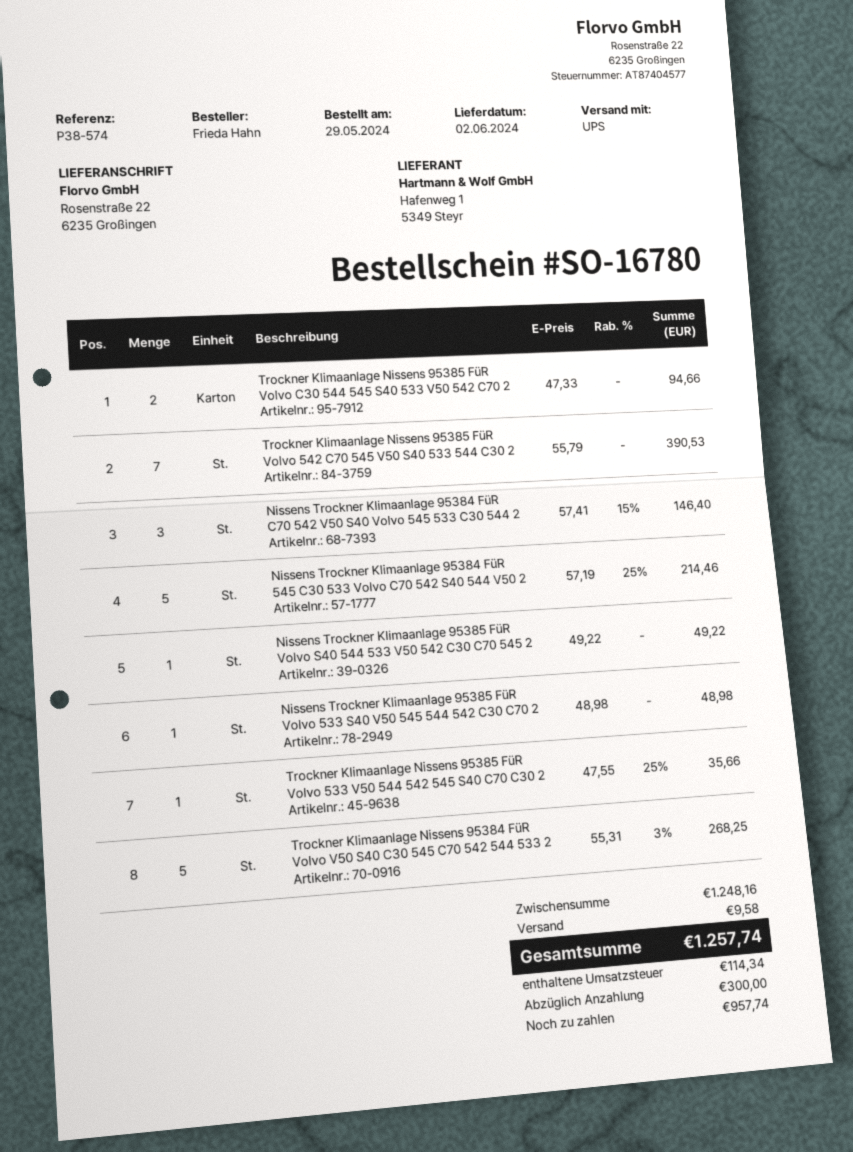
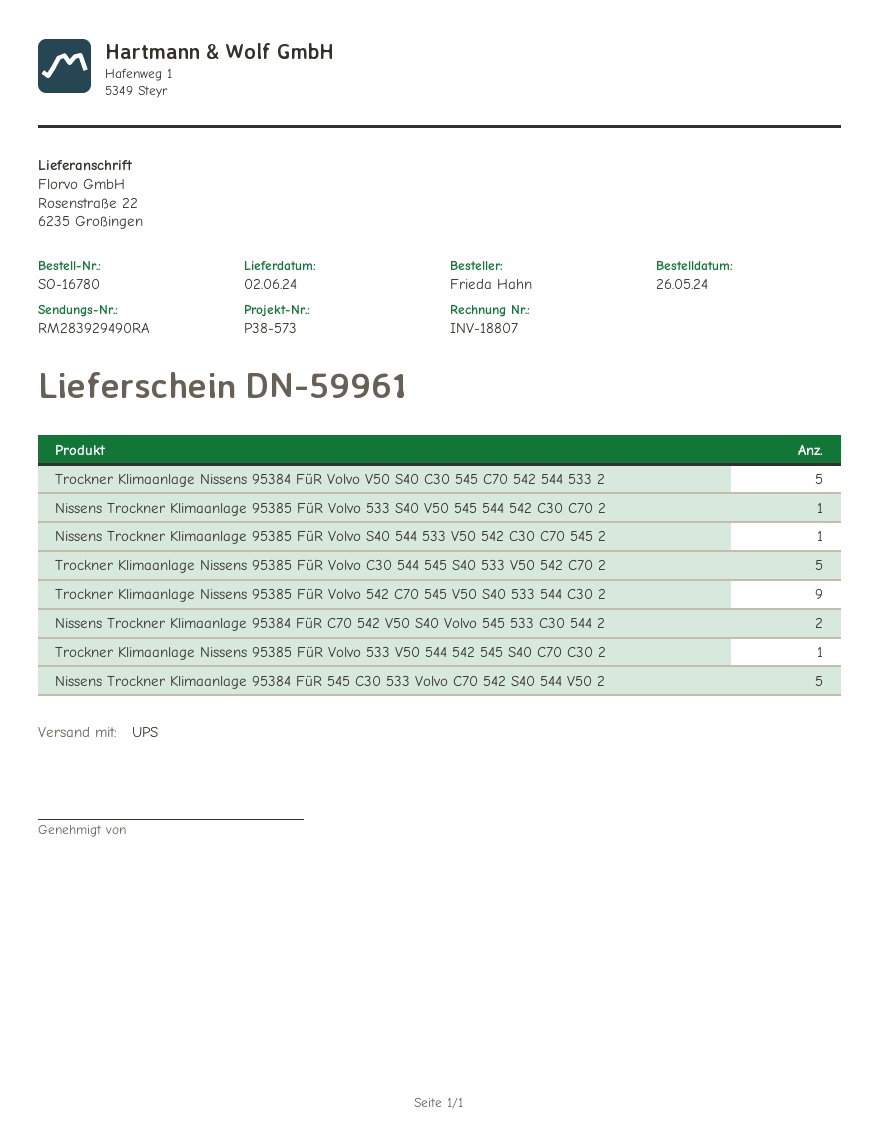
order date: 2024-05-29 -> 2024-05-26
reference: P38-574 -> P38-573
Trockner Klimaanlage Nissens 95385 FüR Volvo C30 544 545 S40 533 V50 542 C70 2: 2 -> 5
Trockner Klimaanlage Nissens 95385 FüR Volvo 542 C70 545 V50 S40 533 544 C30 2: 7 -> 9
Nissens Trockner Klimaanlage 95384 FüR C70 542 V50 S40 Volvo 545 533 C30 544 2: 3 -> 2

